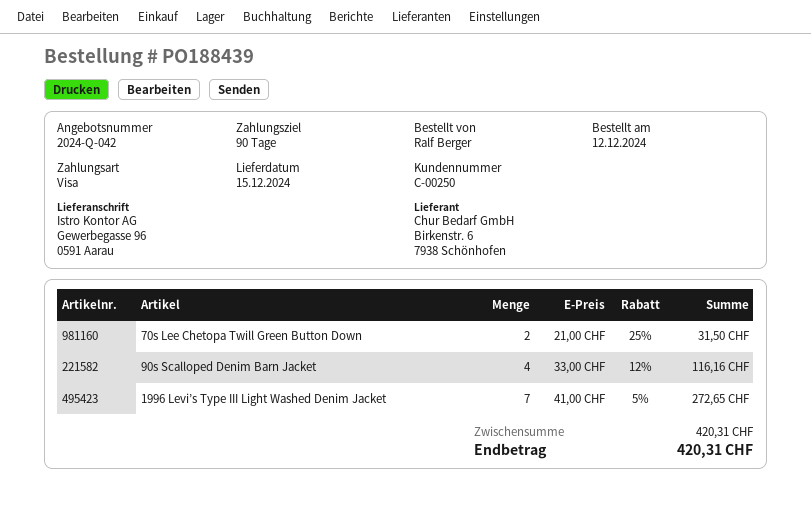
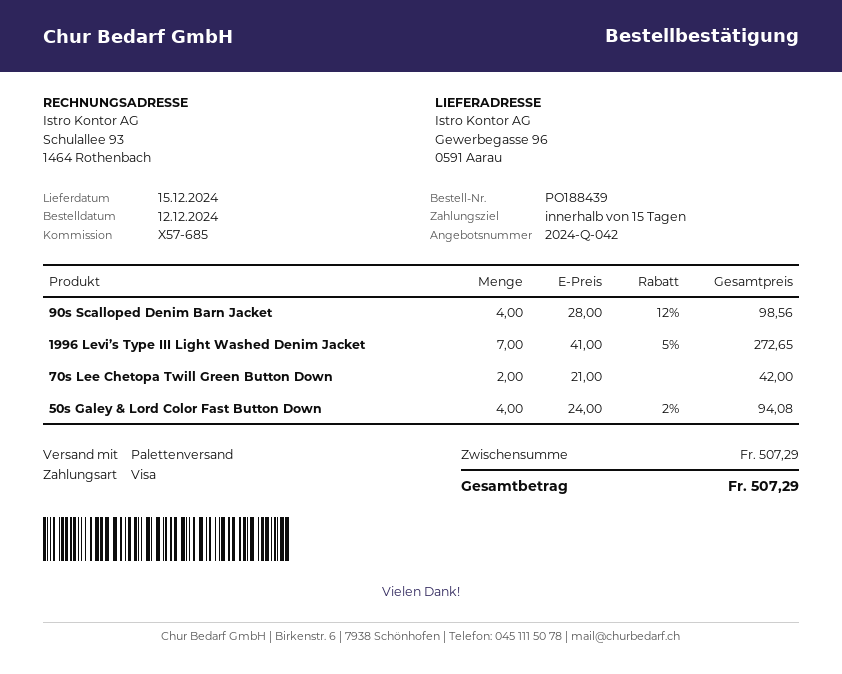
payment terms: 90 days -> 15 days
70s Lee Chetopa Twill Green Button Down: 2 x 21.00 - 25% = 31.50 -> 2 x 21.00 = 42.00
90s Scalloped Denim Barn Jacket: 4 x 33.00 - 12% = 116.16 -> 4 x 28.00 - 12% = 98.56
50s Galey & Lord Color Fast Button Down: none -> 4 x 24.00 - 2% = 94.08
subtotal: 420.31 -> 507.29
total: 420.31 -> 507.29

